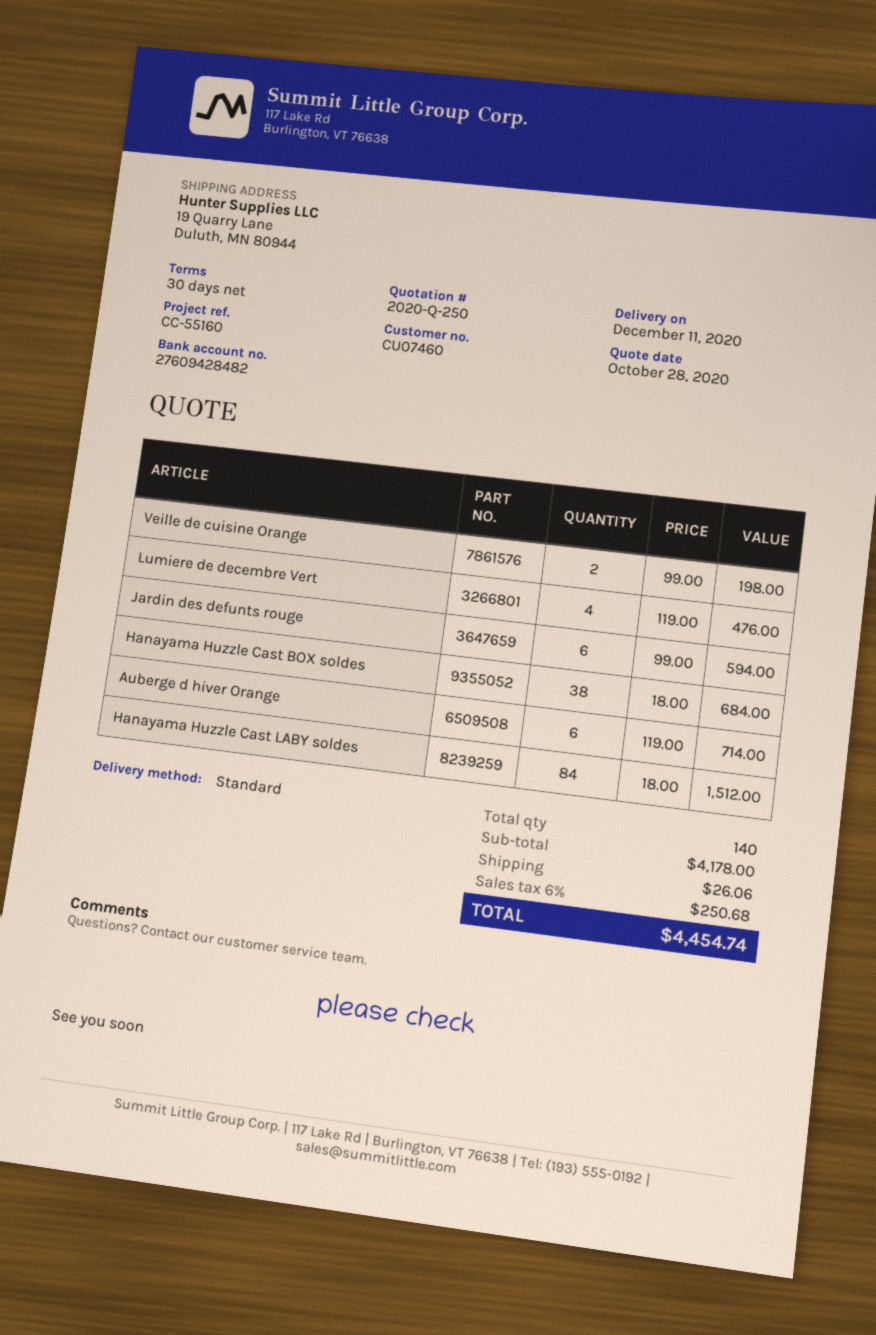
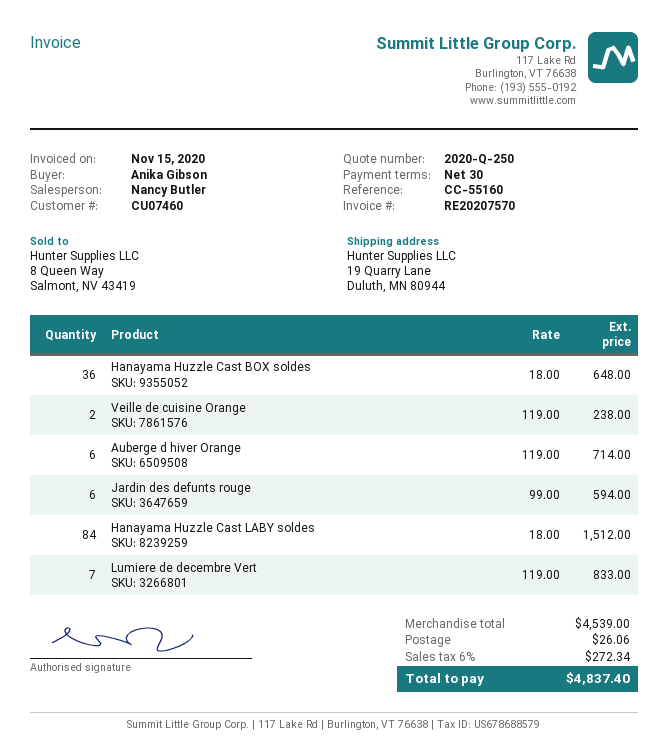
Veille de cuisine Orange: 2 x 99.00 = 198.00 -> 2 x 119.00 = 238.00
Lumiere de decembre Vert: 4 x 119.00 = 476.00 -> 7 x 119.00 = 833.00
Hanayama Huzzle Cast BOX soldes: 38 x 18.00 = 684.00 -> 36 x 18.00 = 648.00
subtotal: 4178.00 -> 4539.00
tax: 6% = 250.68 -> 6% = 272.34
total: 4454.74 -> 4837.40

